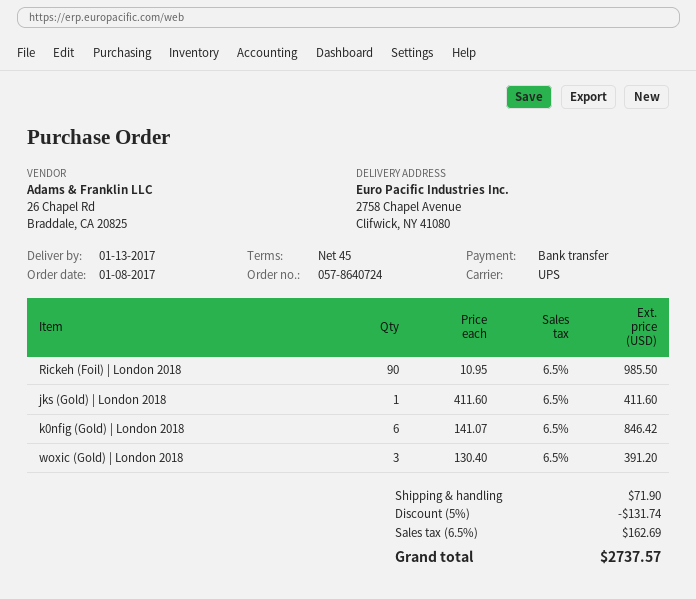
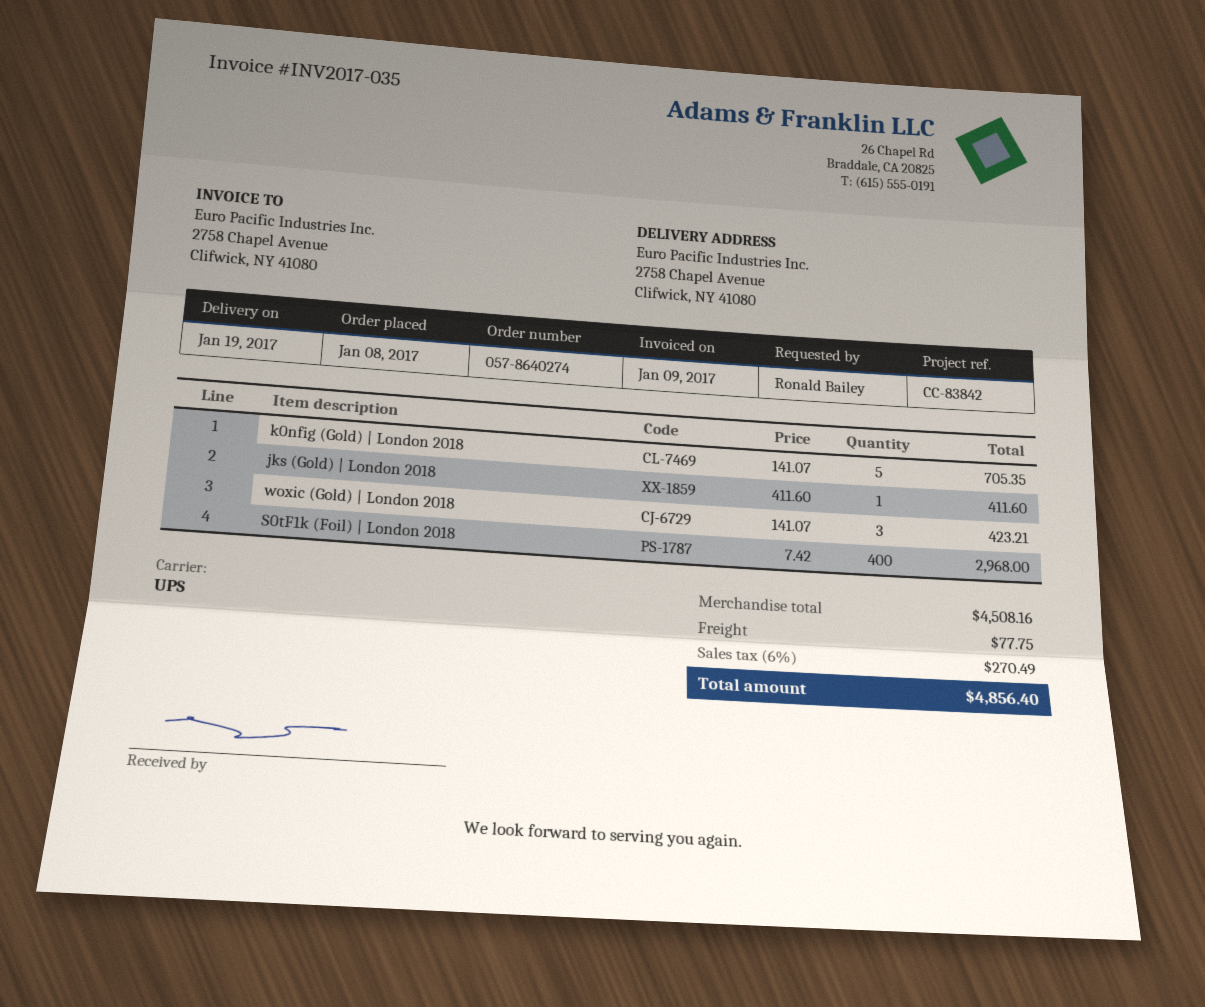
order number: 057-8640724 -> 057-8640274
delivery date: 2017-01-13 -> 2017-01-19
Rickeh (Foil) | London 2018: 90 x 10.95 = 985.50 -> none
k0nfig (Gold) | London 2018: 6 x 141.07 = 846.42 -> 5 x 141.07 = 705.35
woxic (Gold) | London 2018: 3 x 130.40 = 391.20 -> 3 x 141.07 = 423.21
S0tF1k (Foil) | London 2018: none -> 400 x 7.42 = 2968.00
discount: 5% = 131.74 -> none
shipping: 71.90 -> 77.75
tax: 6.5% = 162.69 -> 6% = 270.49
total: 2737.57 -> 4856.40

